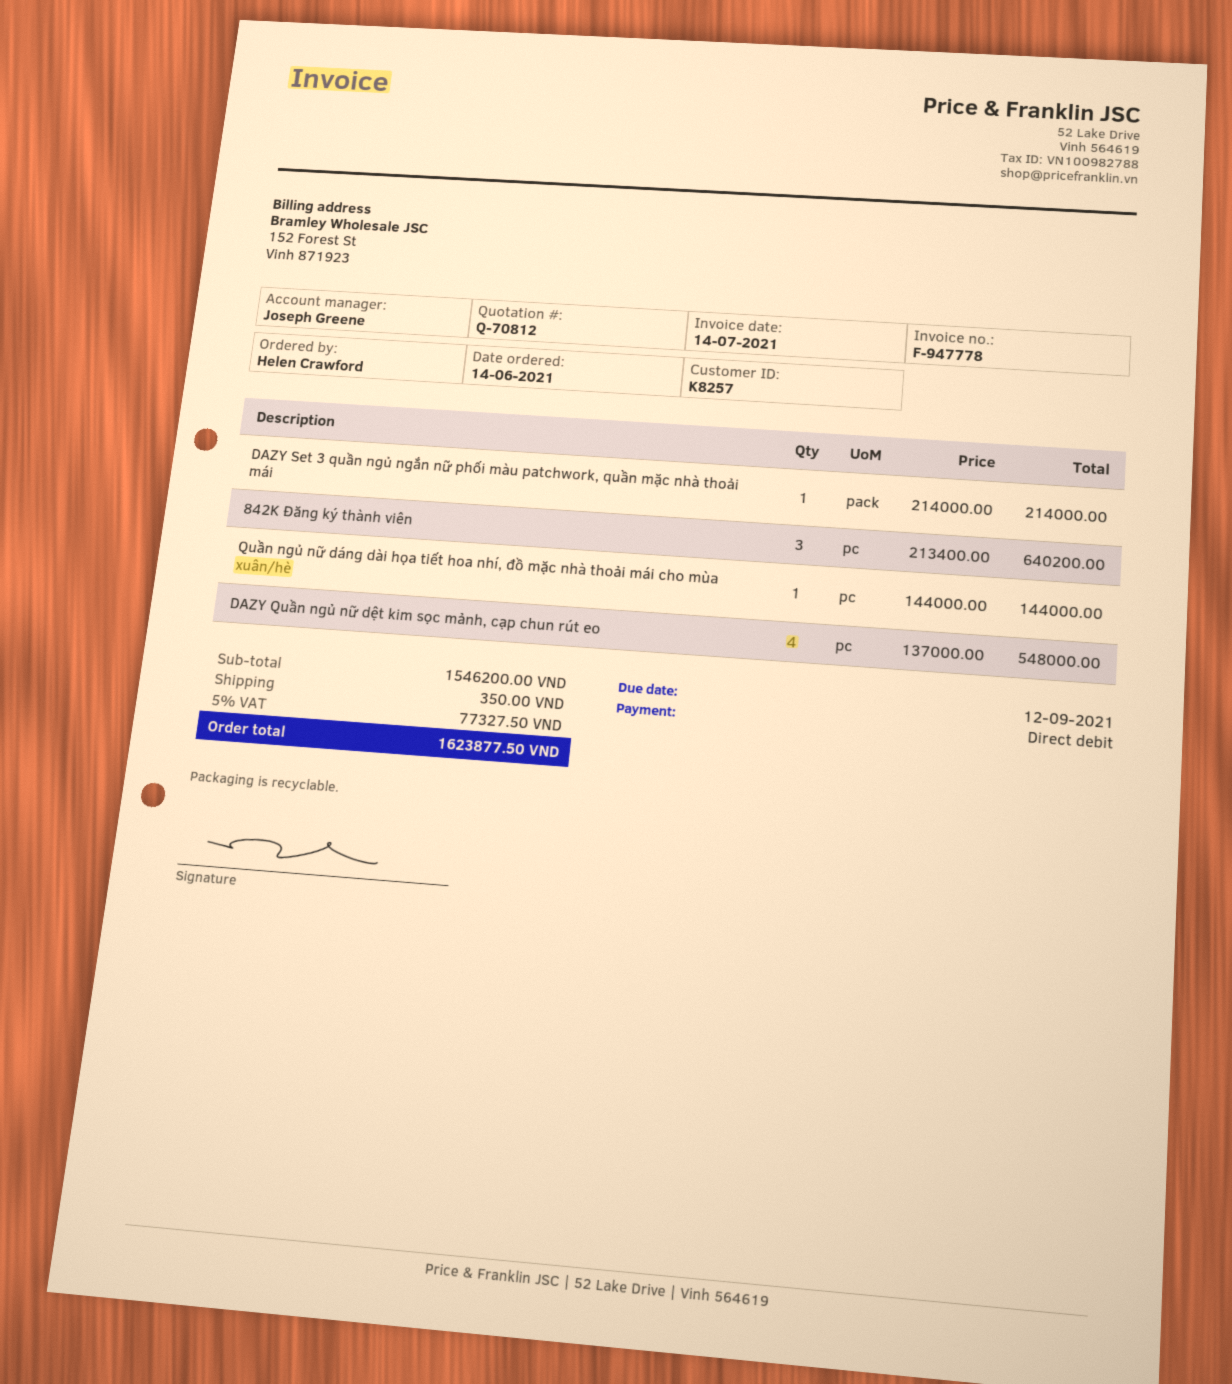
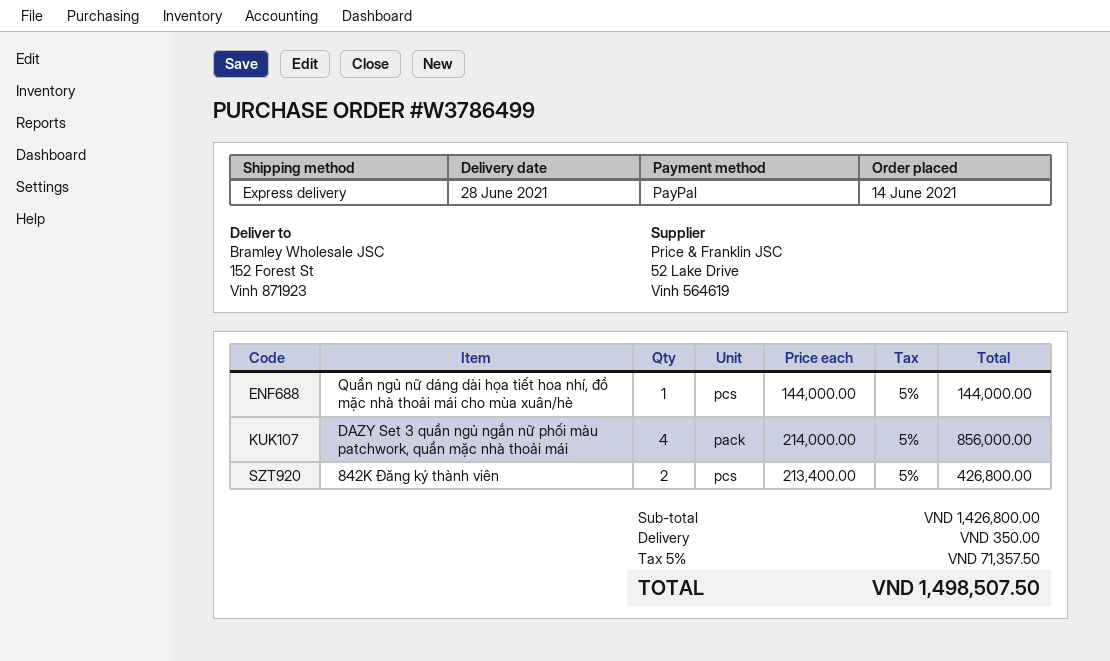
payment method: direct debit -> PayPal
DAZY Set 3 quần ngủ ngắn nữ phối màu patchwork, quần mặc nhà thoải mái: 1 x 214000.00 = 214000.00 -> 4 x 214000.00 = 856000.00
842K Đăng ký thành viên: 3 x 213400.00 = 640200.00 -> 2 x 213400.00 = 426800.00
DAZY Quần ngủ nữ dệt kim sọc mảnh, cạp chun rút eo: 4 x 137000.00 = 548000.00 -> none
subtotal: 1546200.00 -> 1426800.00
tax: 5% = 77327.50 -> 5% = 71357.50
total: 1623877.50 -> 1498507.50

